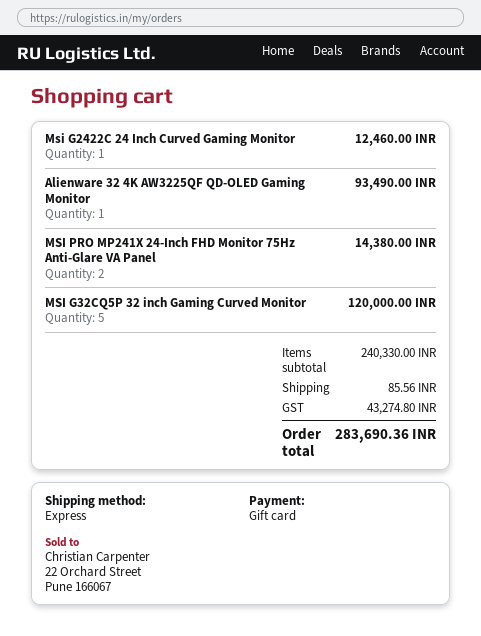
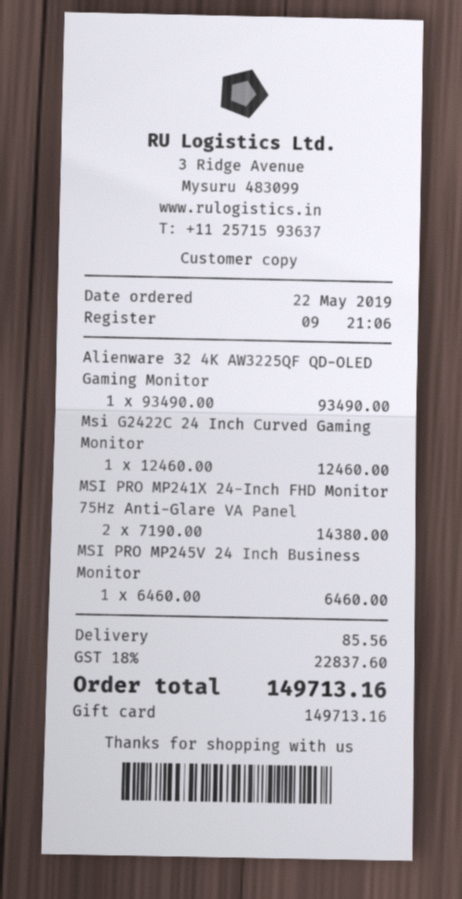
MSI G32CQ5P 32 inch Gaming Curved Monitor: 5 for 120000.00 -> none
MSI PRO MP245V 24 Inch Business Monitor: none -> 1 for 6460.00
tax: 43274.80 -> 22837.60
total: 283690.36 -> 149713.16

